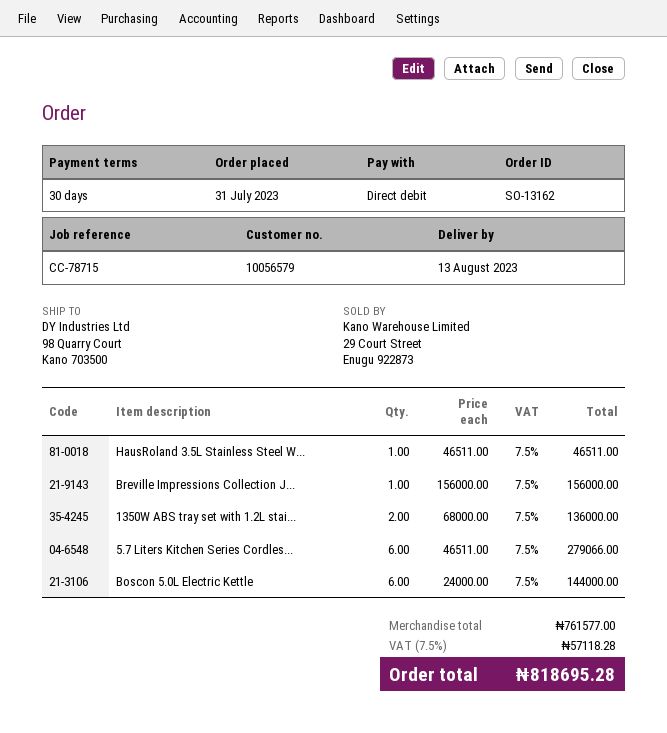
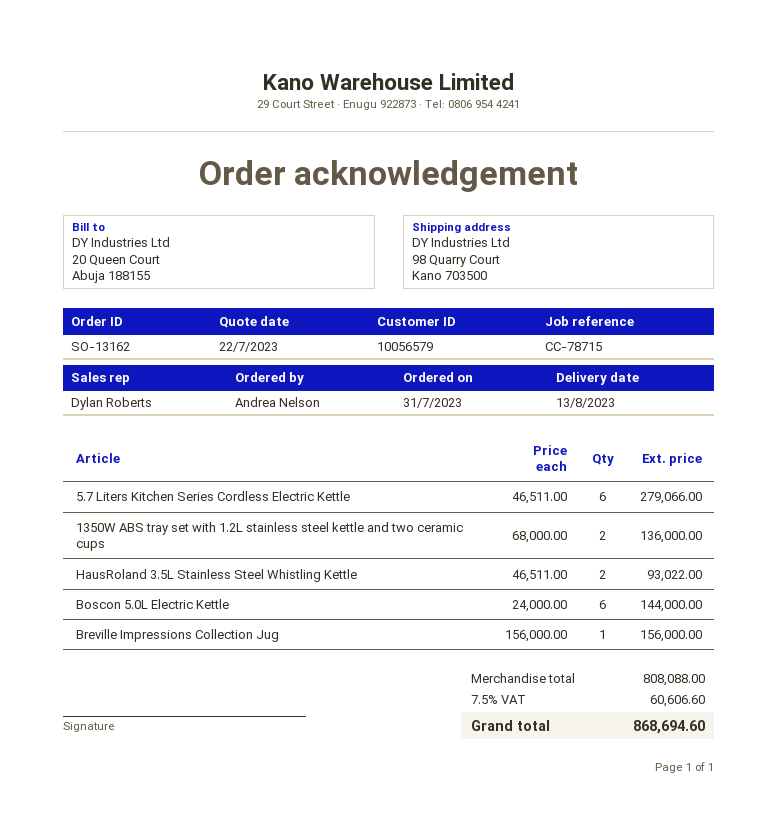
HausRoland 3.5L Stainless Steel W...: 1 x 46511.00 = 46511.00 -> 2 x 46511.00 = 93022.00
subtotal: 761577.00 -> 808088.00
tax: 7.5% = 57118.28 -> 7.5% = 60606.60
total: 818695.28 -> 868694.60

